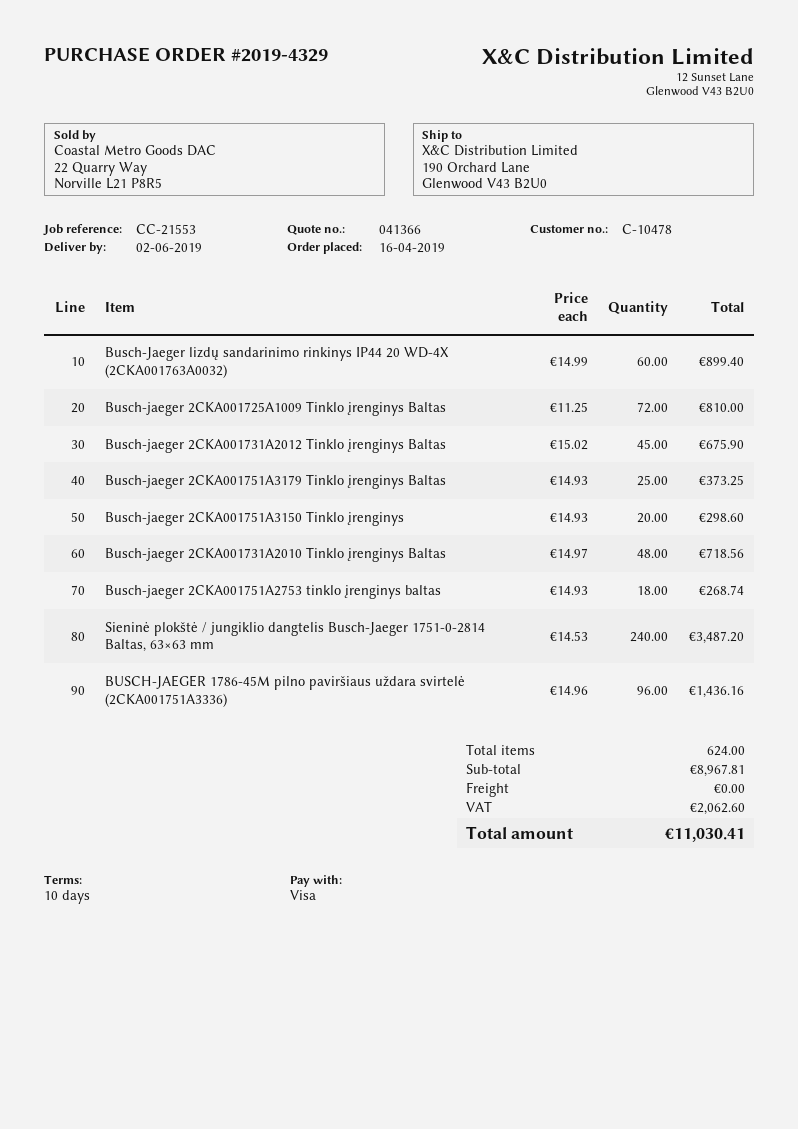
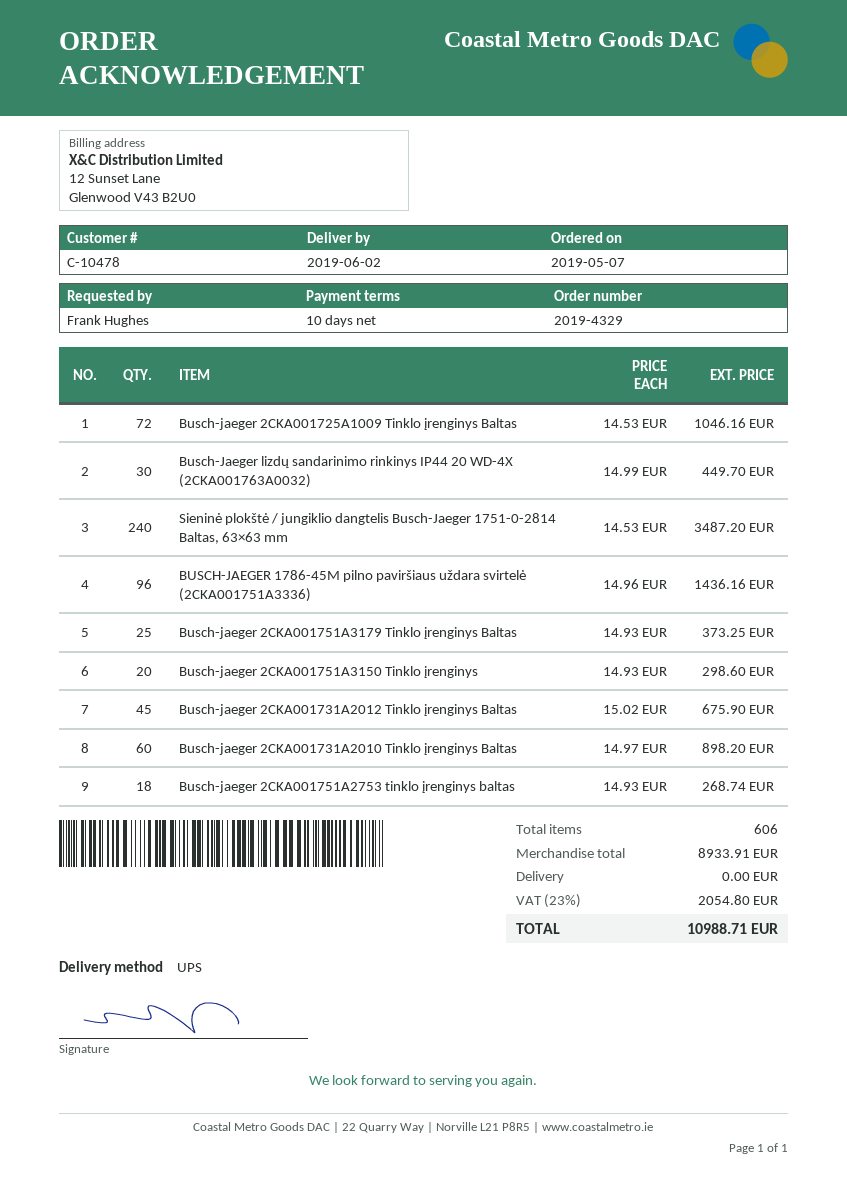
order date: 2019-04-16 -> 2019-05-07
Busch-Jaeger lizdų sandarinimo rinkinys IP44 20 WD-4X (2CKA001763A0032): 60 x 14.99 = 899.40 -> 30 x 14.99 = 449.70
Busch-jaeger 2CKA001725A1009 Tinklo įrenginys Baltas: 72 x 11.25 = 810.00 -> 72 x 14.53 = 1046.16
Busch-jaeger 2CKA001731A2010 Tinklo įrenginys Baltas: 48 x 14.97 = 718.56 -> 60 x 14.97 = 898.20
total quantity: 624 -> 606
subtotal: 8967.81 -> 8933.91
tax: 2062.60 -> 2054.80
total: 11030.41 -> 10988.71

